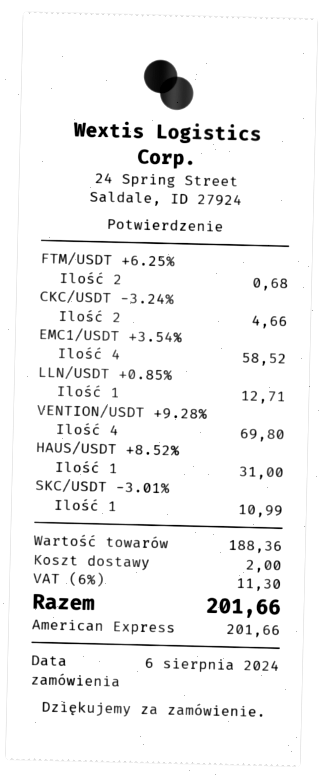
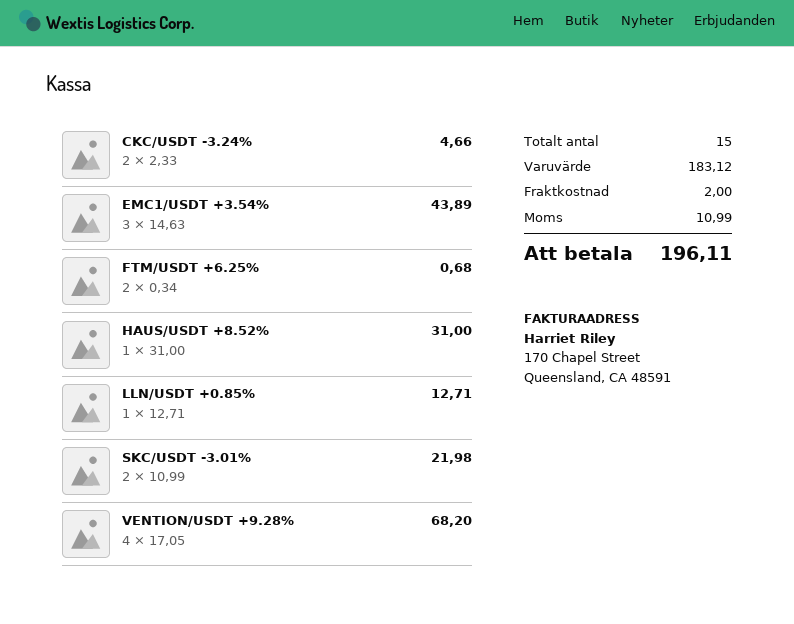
EMC1/USDT +3.54%: 4 for 58.52 -> 3 for 43.89
VENTION/USDT +9.28%: 4 for 69.80 -> 4 for 68.20
SKC/USDT -3.01%: 1 for 10.99 -> 2 for 21.98
subtotal: 188.36 -> 183.12
tax: 11.30 -> 10.99
total: 201.66 -> 196.11

